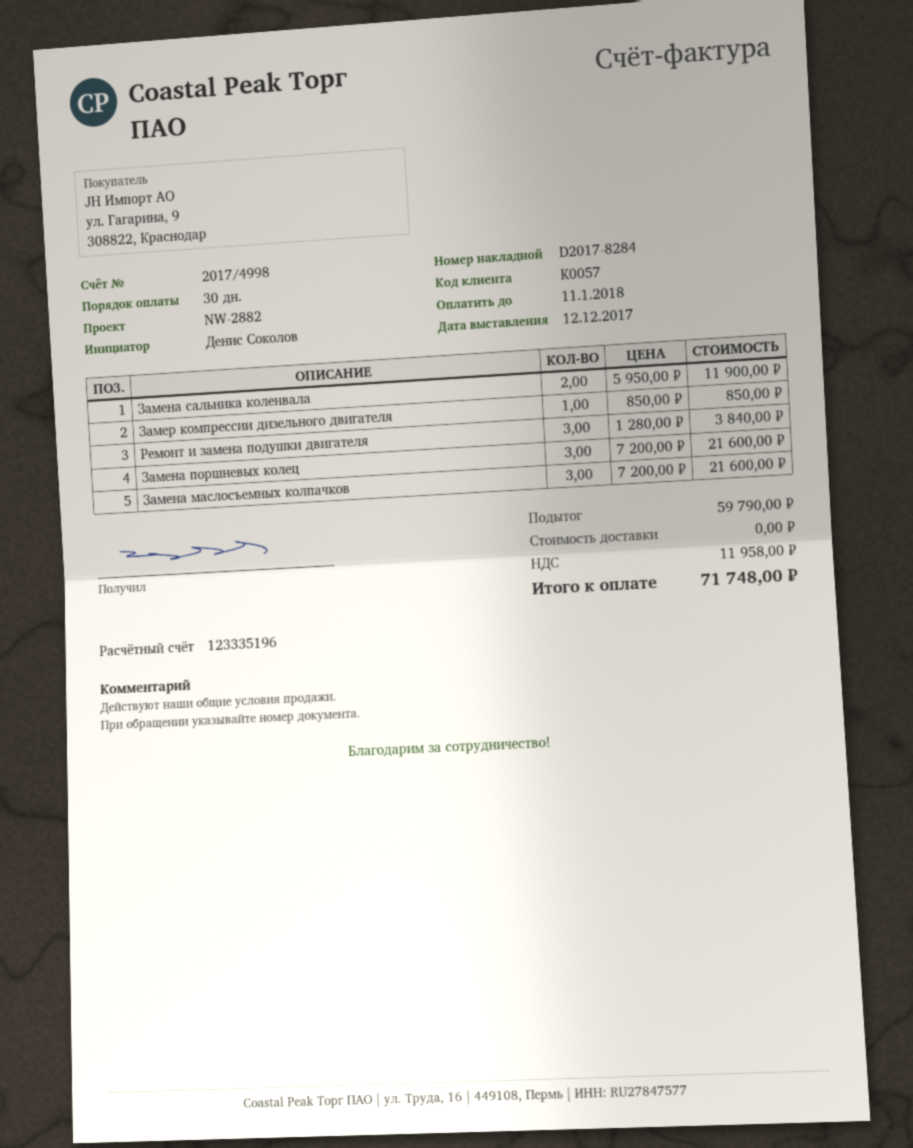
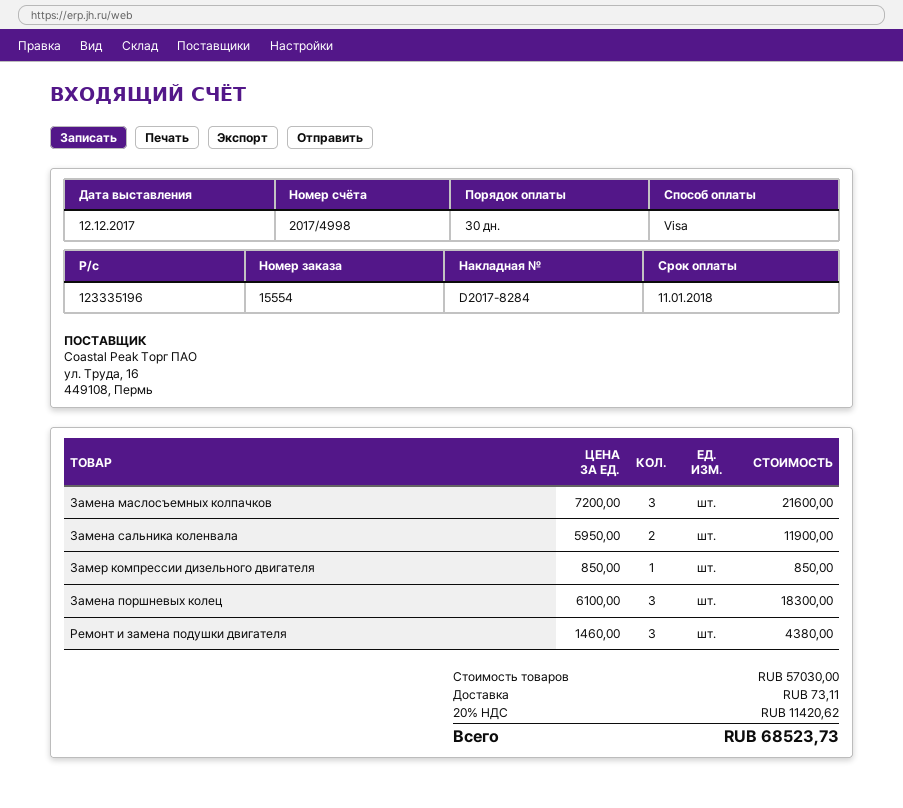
Ремонт и замена подушки двигателя: 3 x 1280.00 = 3840.00 -> 3 x 1460.00 = 4380.00
Замена поршневых колец: 3 x 7200.00 = 21600.00 -> 3 x 6100.00 = 18300.00
subtotal: 59790.00 -> 57030.00
shipping: 0.00 -> 73.11
tax: 11958.00 -> 11420.62
total: 71748.00 -> 68523.73

